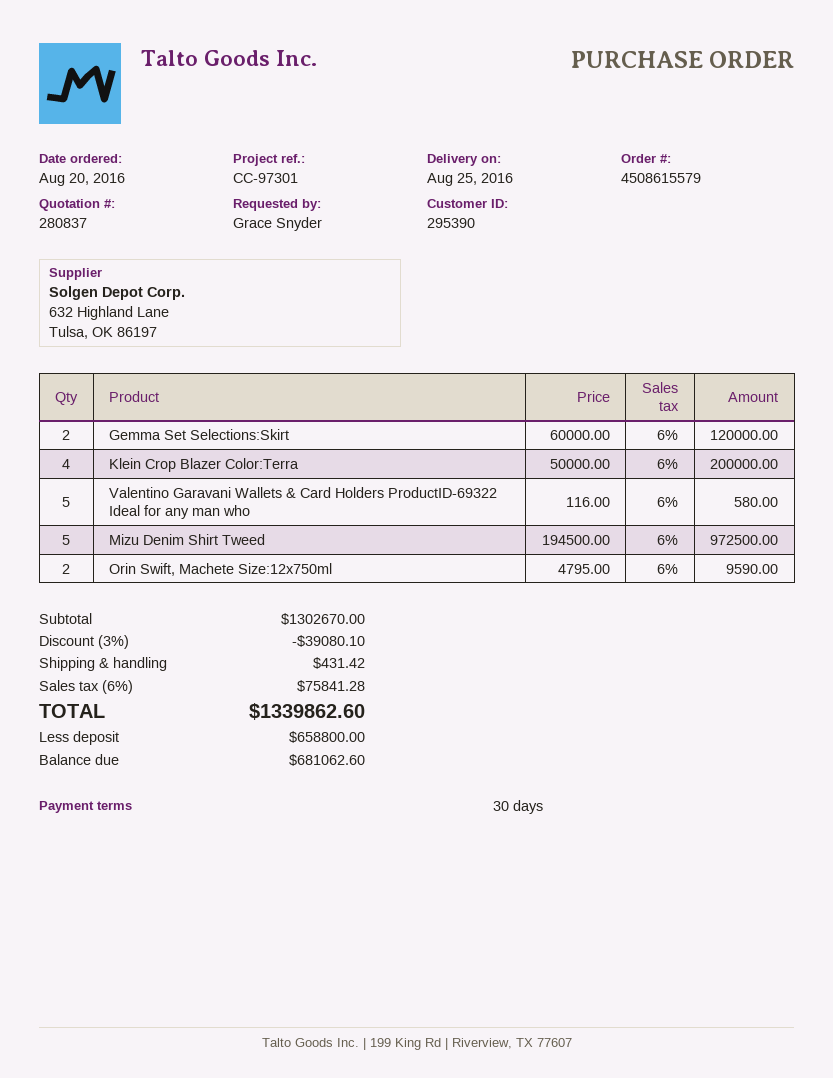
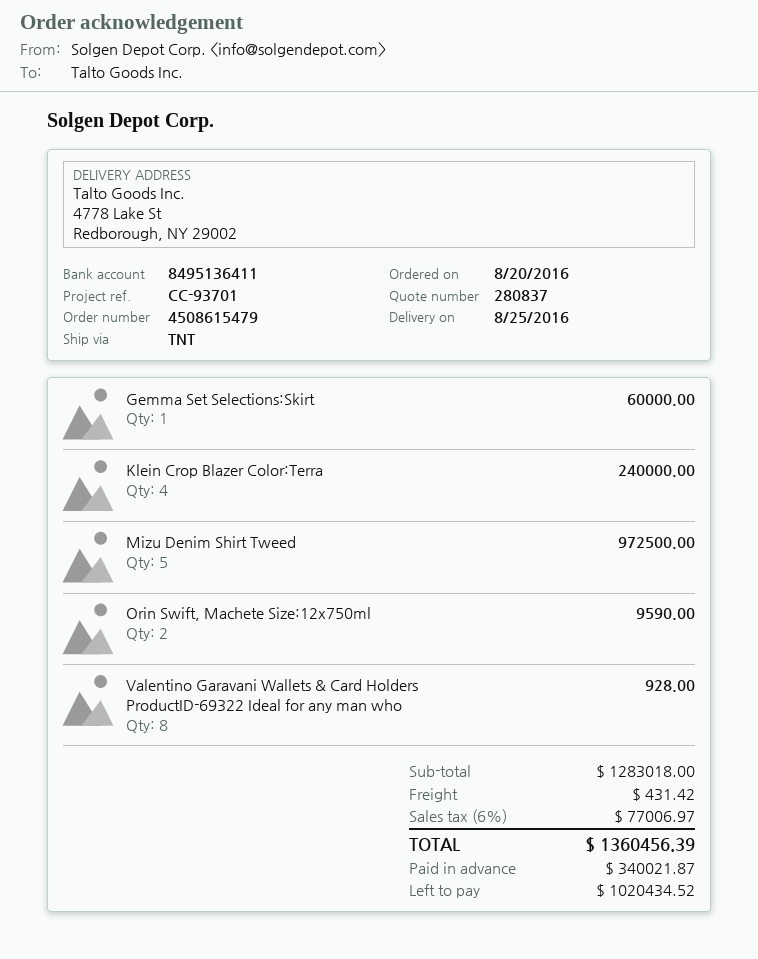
order number: 4508615579 -> 4508615479
reference: CC-97301 -> CC-93701
Gemma Set Selections:Skirt: 2 for 120000.00 -> 1 for 60000.00
Klein Crop Blazer Color:Terra: 4 for 200000.00 -> 4 for 240000.00
Valentino Garavani Wallets & Card Holders ProductID-69322 Ideal for any man who: 5 for 580.00 -> 8 for 928.00
subtotal: 1302670.00 -> 1283018.00
discount: 3% = 39080.10 -> none
tax: 6% = 75841.28 -> 6% = 77006.97
total: 1339862.60 -> 1360456.39
deposit: 658800.00 -> 340021.87
balance: 681062.60 -> 1020434.52

